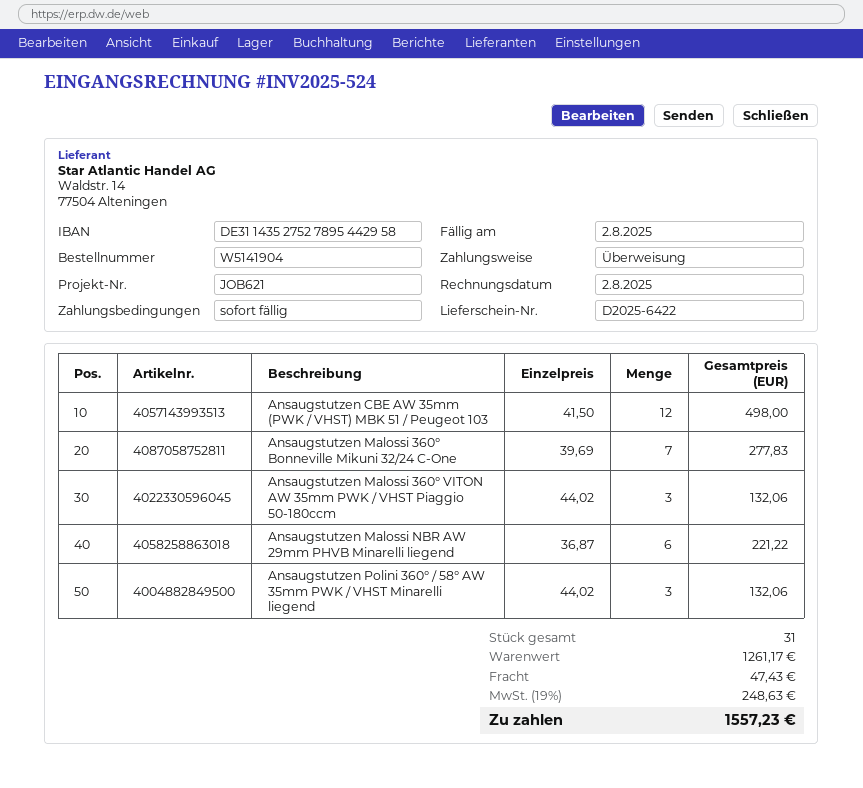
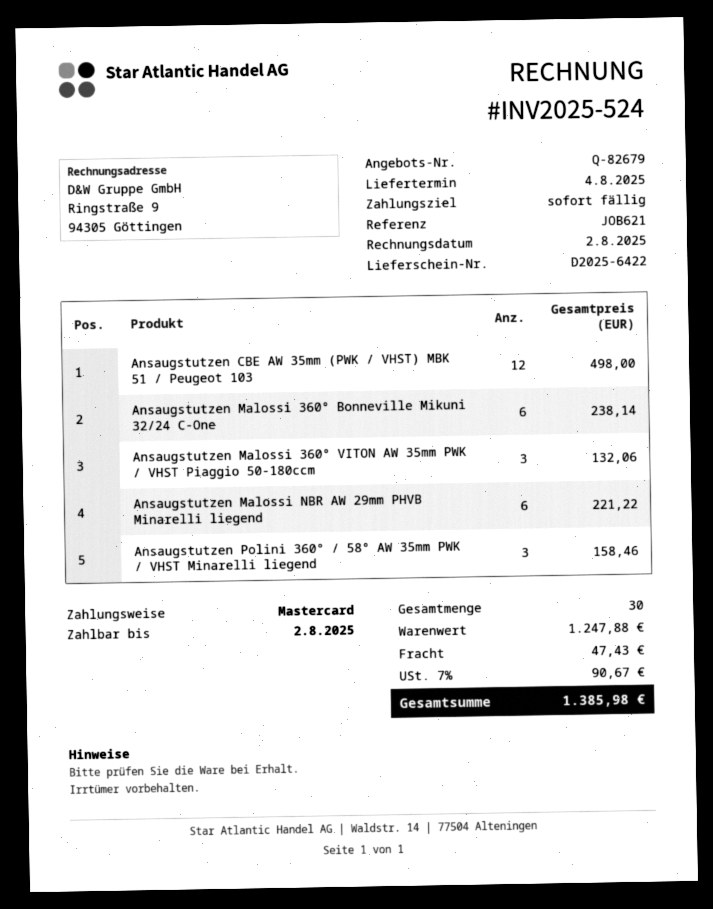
payment method: bank transfer -> Mastercard
Ansaugstutzen Malossi 360° Bonneville Mikuni 32/24 C-One: 7 for 277.83 -> 6 for 238.14
Ansaugstutzen Polini 360° / 58° AW 35mm PWK / VHST Minarelli liegend: 3 for 132.06 -> 3 for 158.46
total quantity: 31 -> 30
subtotal: 1261.17 -> 1247.88
tax: 19% = 248.63 -> 7% = 90.67
total: 1557.23 -> 1385.98

